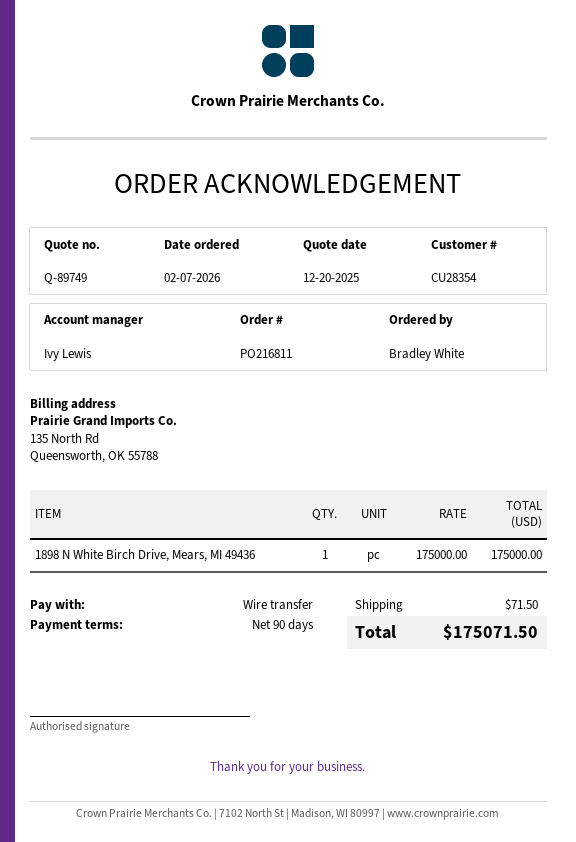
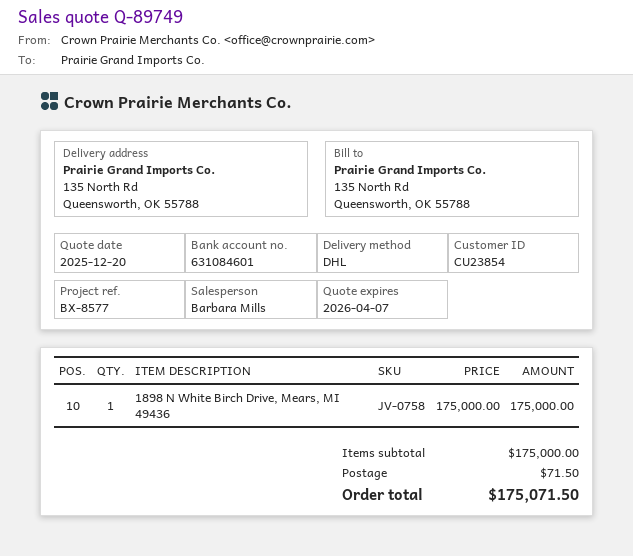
customer number: CU28354 -> CU23854
sales rep: Ivy Lewis -> Barbara Mills

